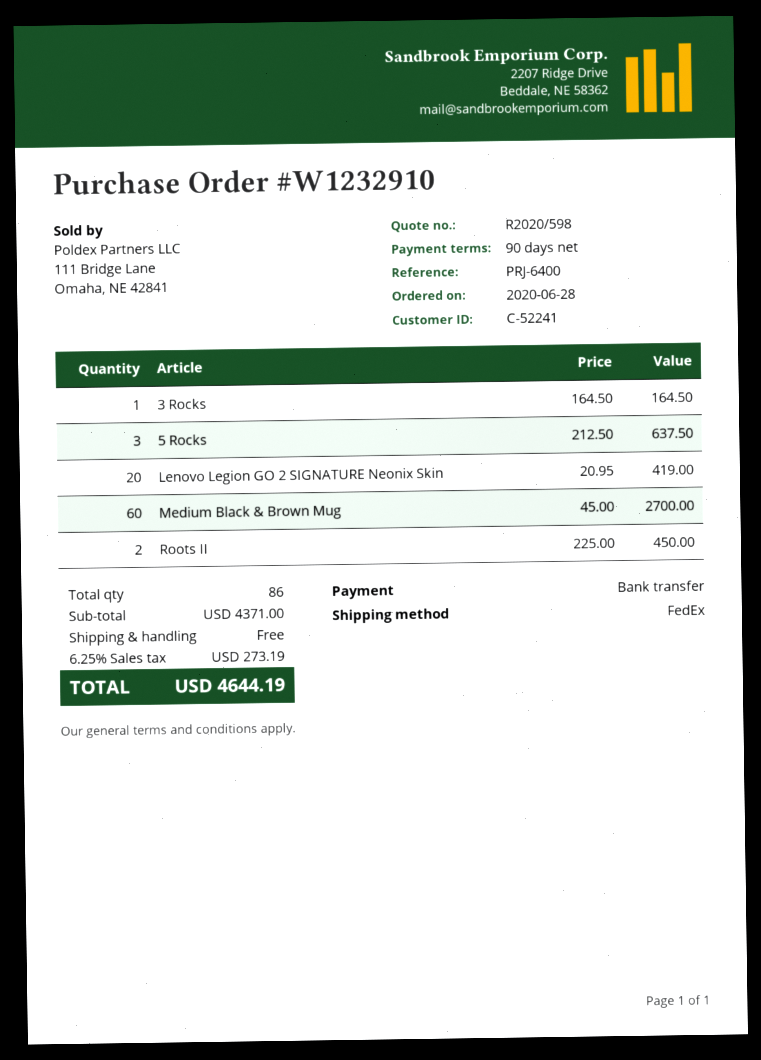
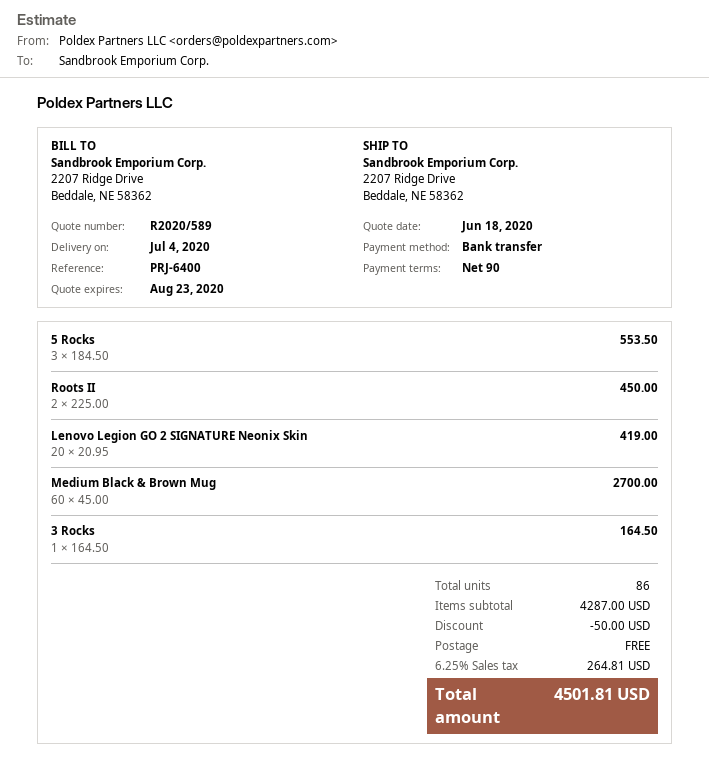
quote number: R2020/598 -> R2020/589
5 Rocks: 3 x 212.50 = 637.50 -> 3 x 184.50 = 553.50
subtotal: 4371.00 -> 4287.00
discount: none -> 50.00
tax: 6.25% = 273.19 -> 6.25% = 264.81
total: 4644.19 -> 4501.81

